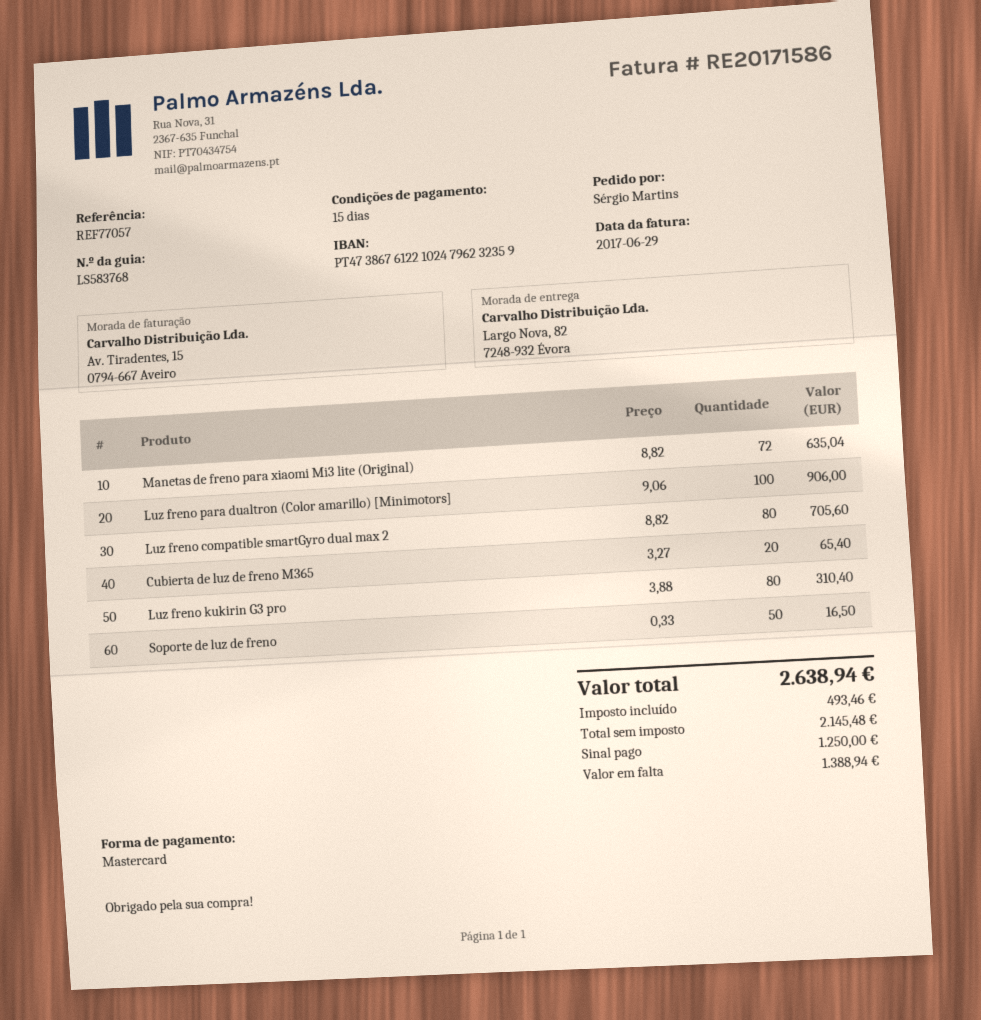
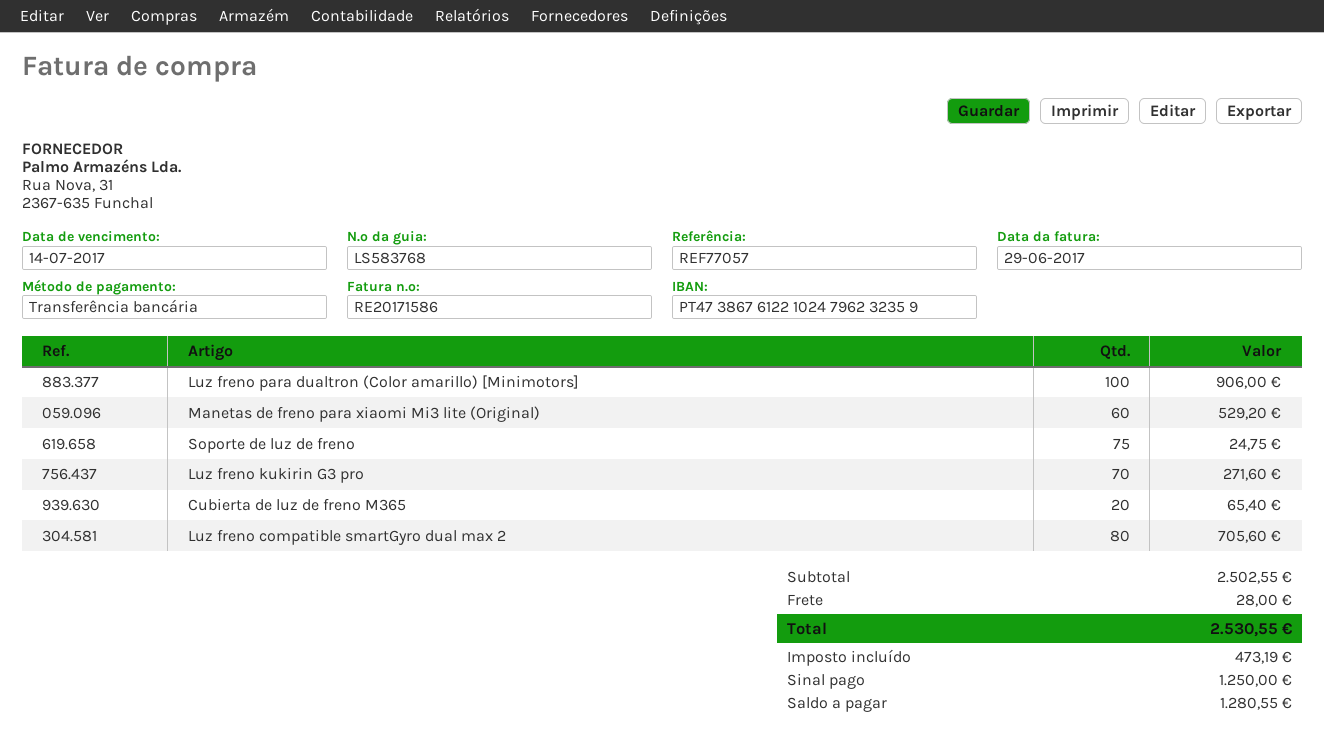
payment method: Mastercard -> bank transfer
Manetas de freno para xiaomi Mi3 lite (Original): 72 for 635.04 -> 60 for 529.20
Luz freno kukirin G3 pro: 80 for 310.40 -> 70 for 271.60
Soporte de luz de freno: 50 for 16.50 -> 75 for 24.75
shipping: none -> 28.00
tax: 493.46 -> 473.19
total: 2638.94 -> 2530.55
balance: 1388.94 -> 1280.55

